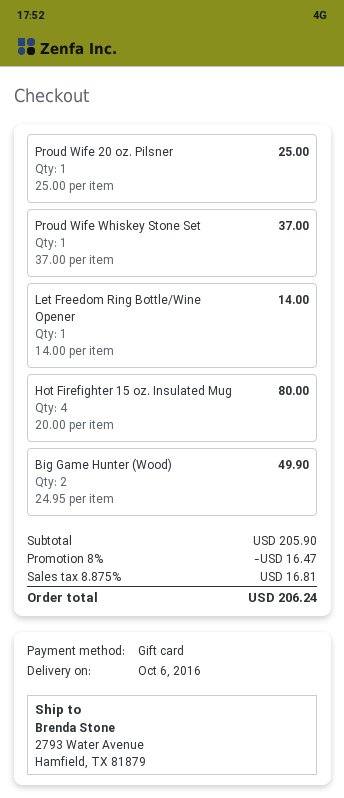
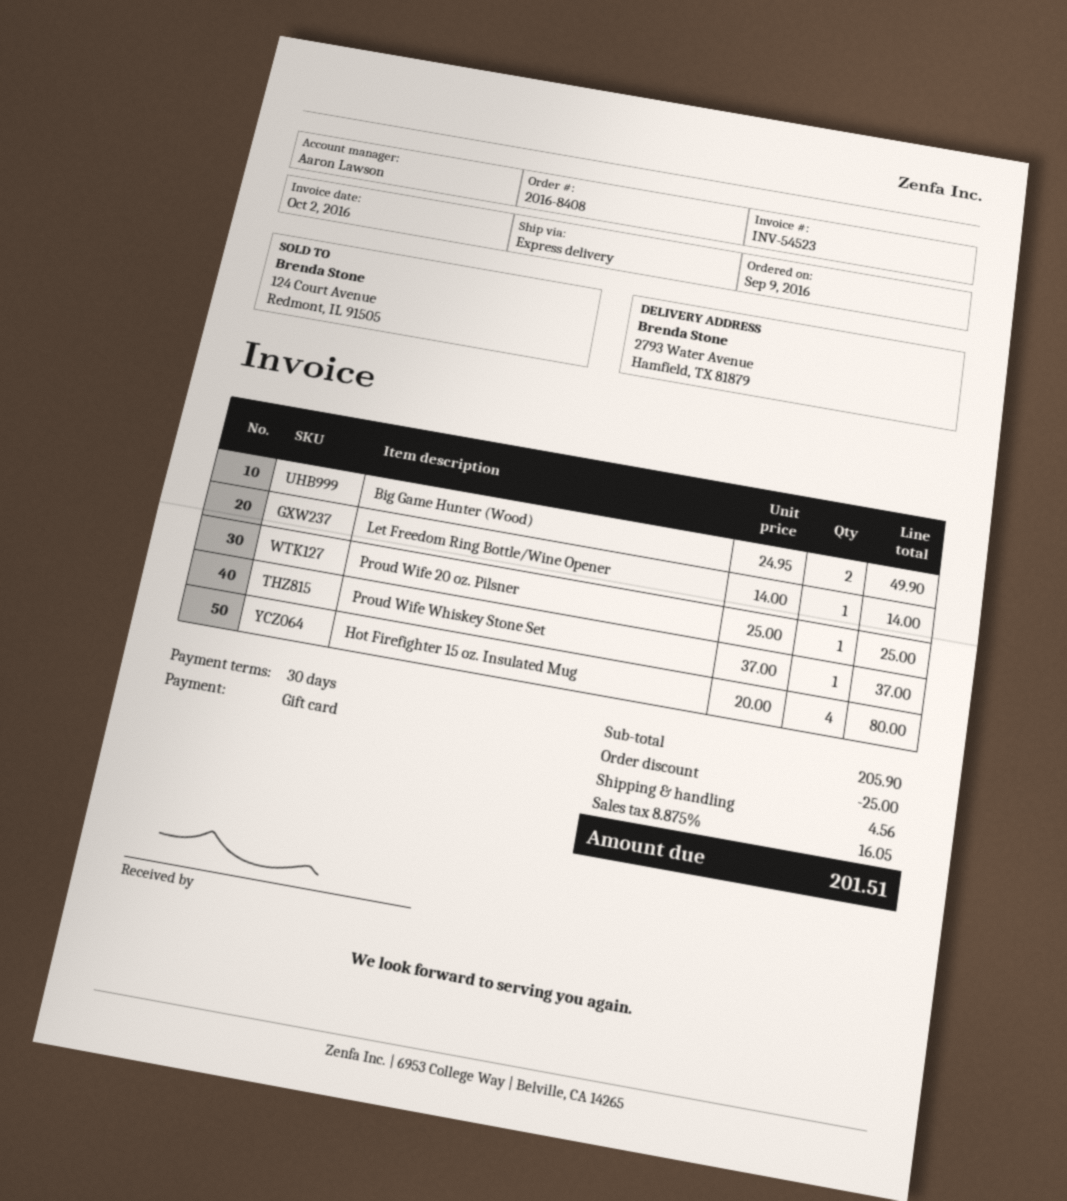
discount: 16.47 -> 25.00
shipping: none -> 4.56
tax: 8.875% = 16.81 -> 8.875% = 16.05
total: 206.24 -> 201.51

